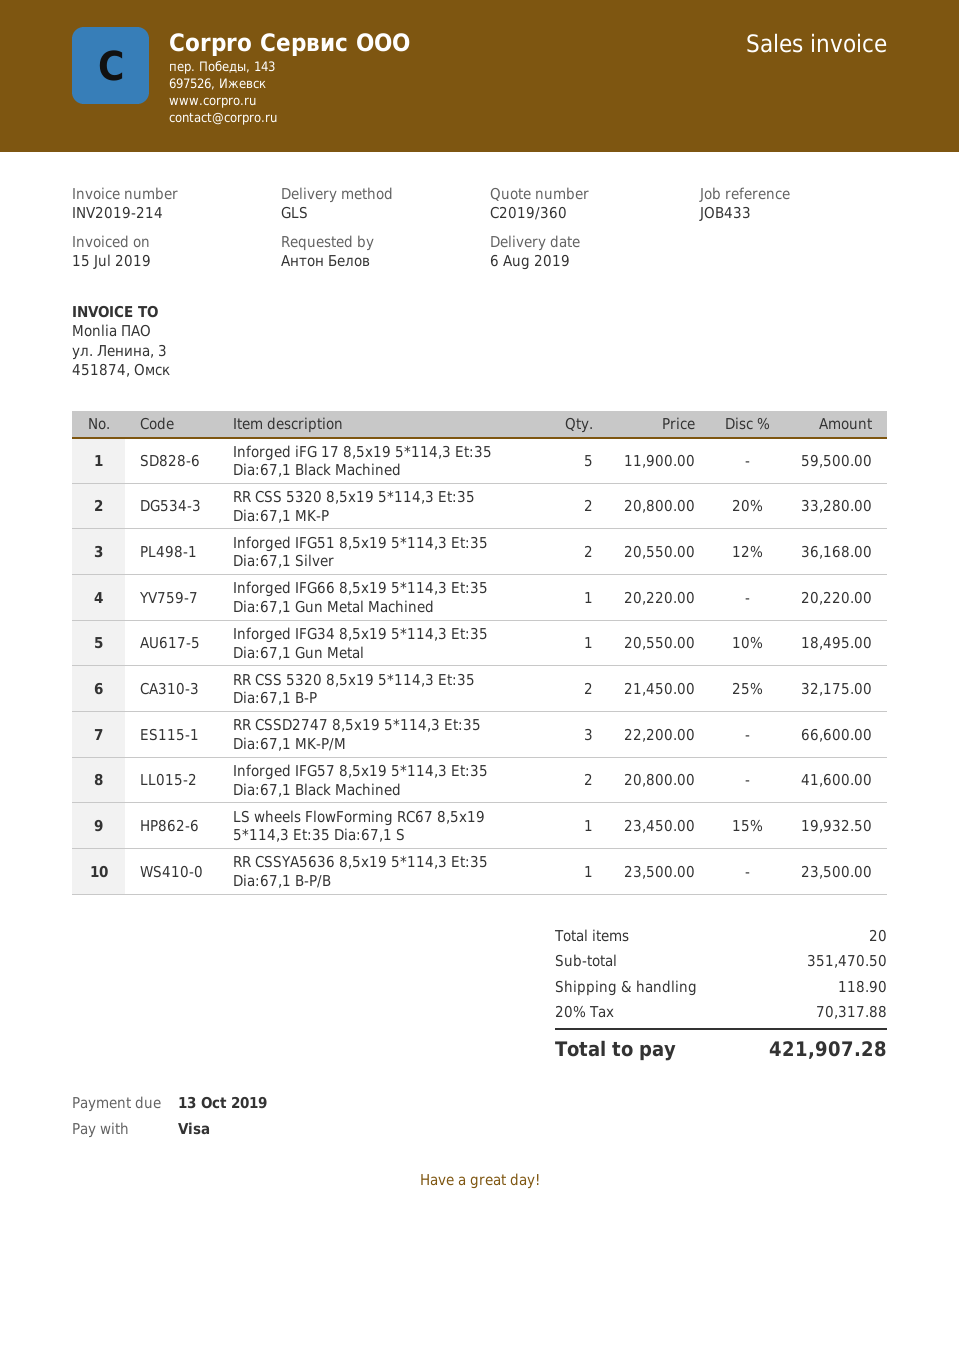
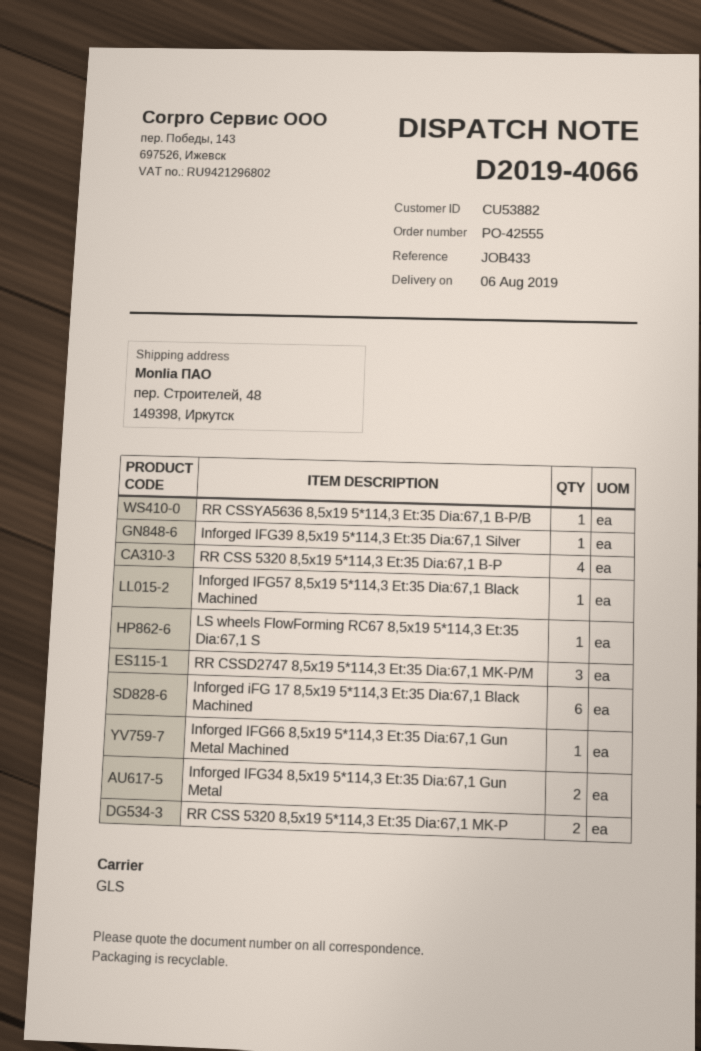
Inforged iFG 17 8,5x19 5*114,3 Et:35 Dia:67,1 Black Machined: 5 -> 6
Inforged IFG51 8,5x19 5*114,3 Et:35 Dia:67,1 Silver: 2 -> none
Inforged IFG34 8,5x19 5*114,3 Et:35 Dia:67,1 Gun Metal: 1 -> 2
RR CSS 5320 8,5x19 5*114,3 Et:35 Dia:67,1 B-P: 2 -> 4
Inforged IFG57 8,5x19 5*114,3 Et:35 Dia:67,1 Black Machined: 2 -> 1
Inforged IFG39 8,5x19 5*114,3 Et:35 Dia:67,1 Silver: none -> 1

